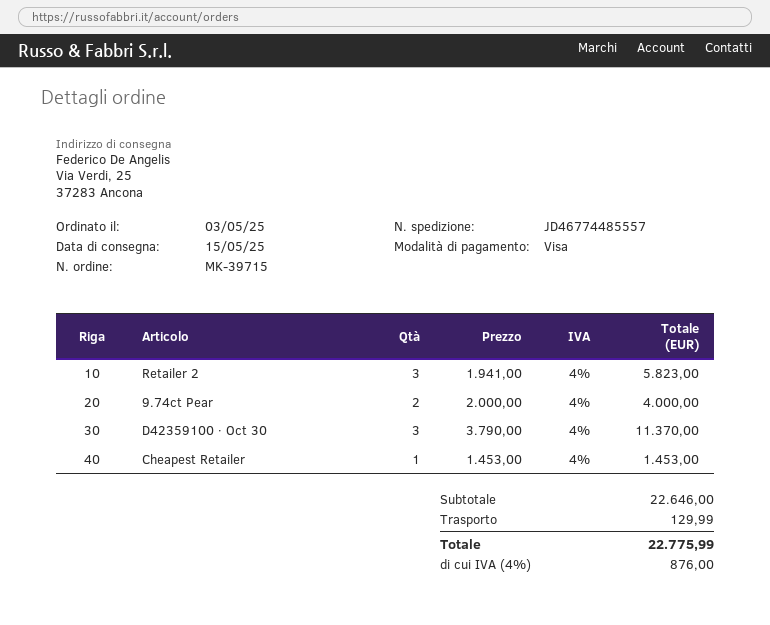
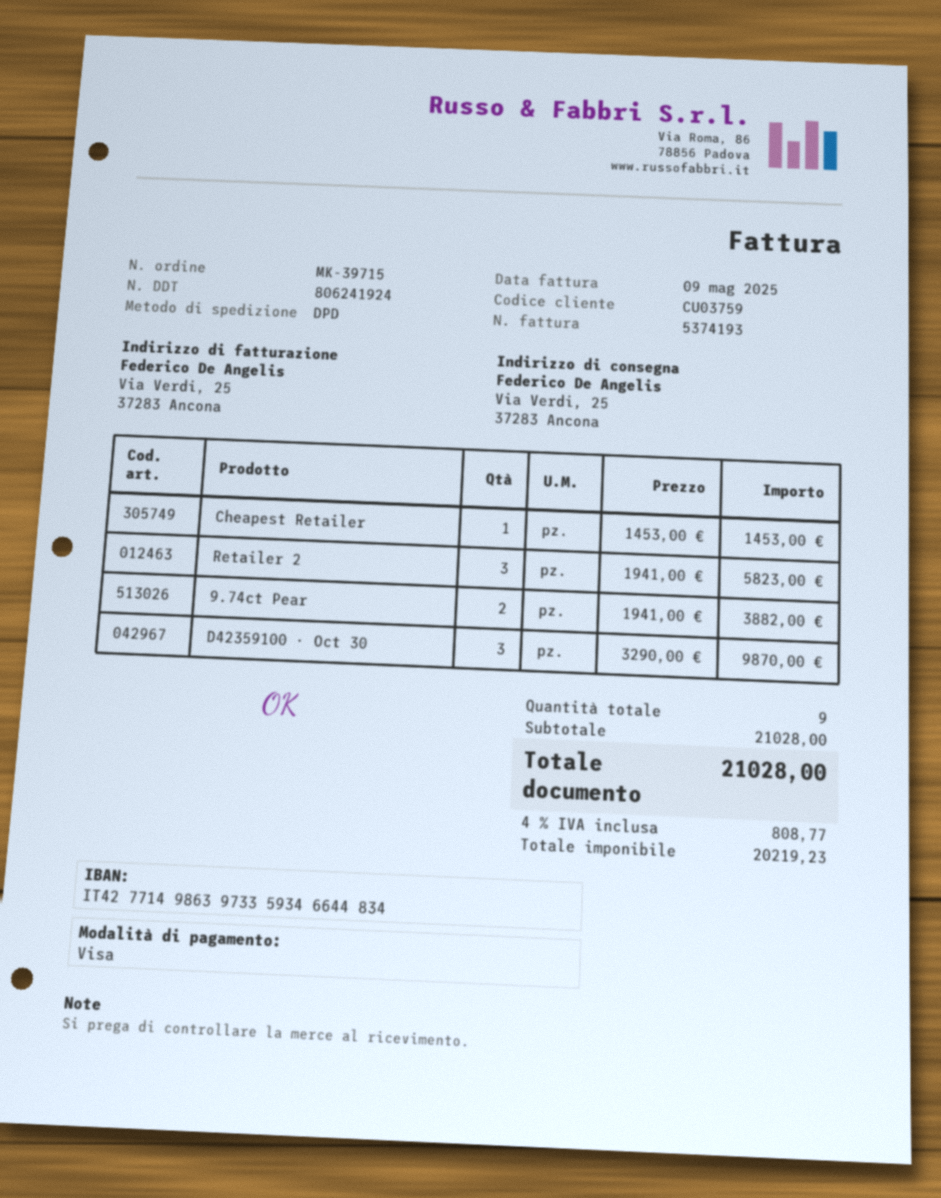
9.74ct Pear: 2 x 2000.00 = 4000.00 -> 2 x 1941.00 = 3882.00
D42359100 · Oct 30: 3 x 3790.00 = 11370.00 -> 3 x 3290.00 = 9870.00
subtotal: 22646.00 -> 21028.00
shipping: 129.99 -> none
tax: 4% = 876.00 -> 4% = 808.77
total: 22775.99 -> 21028.00

